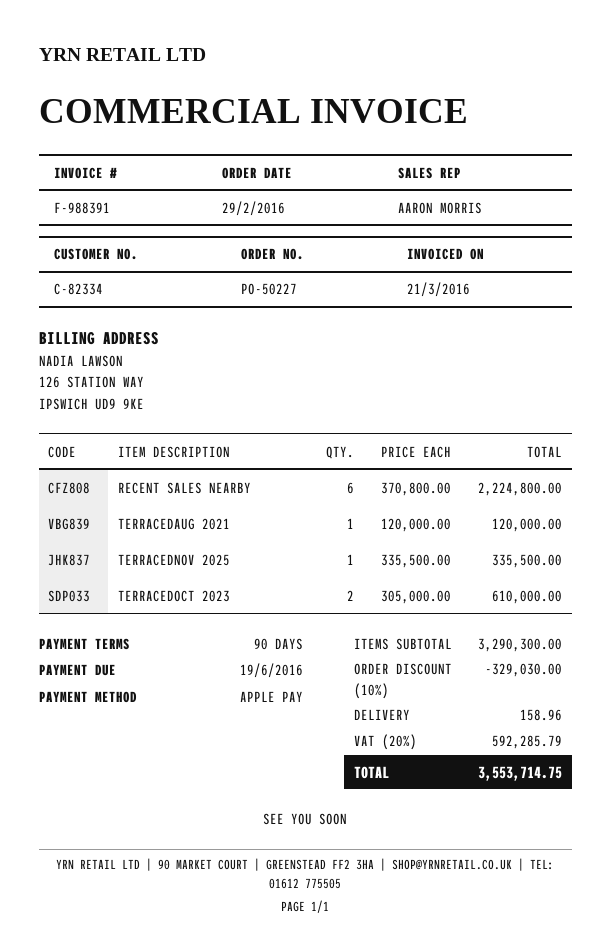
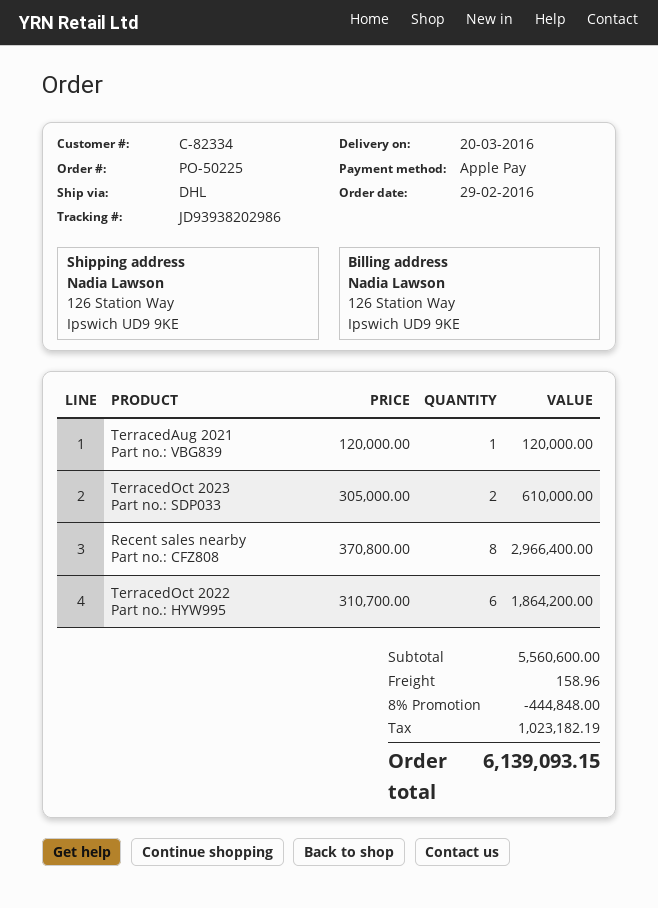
order number: PO-50227 -> PO-50225
RECENT SALES NEARBY: 6 x 370800.00 = 2224800.00 -> 8 x 370800.00 = 2966400.00
TERRACEDNOV 2025: 1 x 335500.00 = 335500.00 -> none
TerracedOct 2022: none -> 6 x 310700.00 = 1864200.00
subtotal: 3290300.00 -> 5560600.00
discount: 10% = 329030.00 -> 8% = 444848.00
tax: 592285.79 -> 1023182.19
total: 3553714.75 -> 6139093.15

